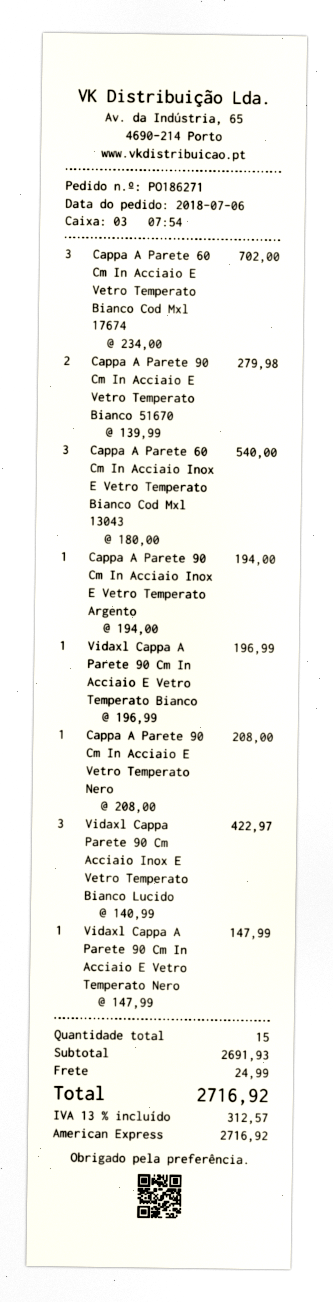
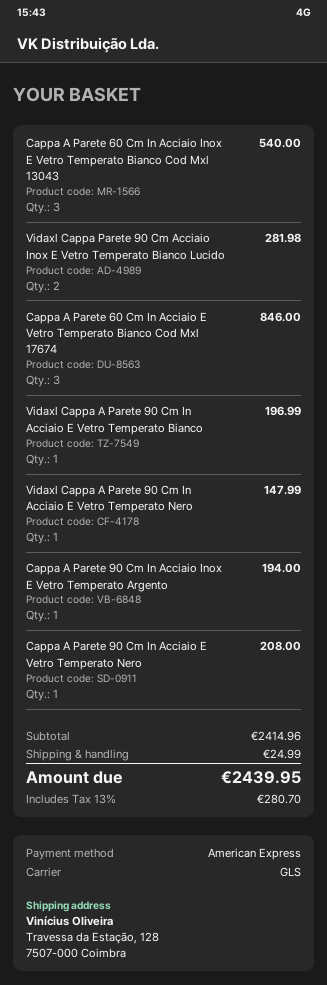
Cappa A Parete 60 Cm In Acciaio E Vetro Temperato Bianco Cod Mxl 17674: 3 for 702.00 -> 3 for 846.00
Cappa A Parete 90 Cm In Acciaio E Vetro Temperato Bianco 51670: 2 for 279.98 -> none
Vidaxl Cappa Parete 90 Cm Acciaio Inox E Vetro Temperato Bianco Lucido: 3 for 422.97 -> 2 for 281.98
subtotal: 2691.93 -> 2414.96
tax: 13% = 312.57 -> 13% = 280.70
total: 2716.92 -> 2439.95

